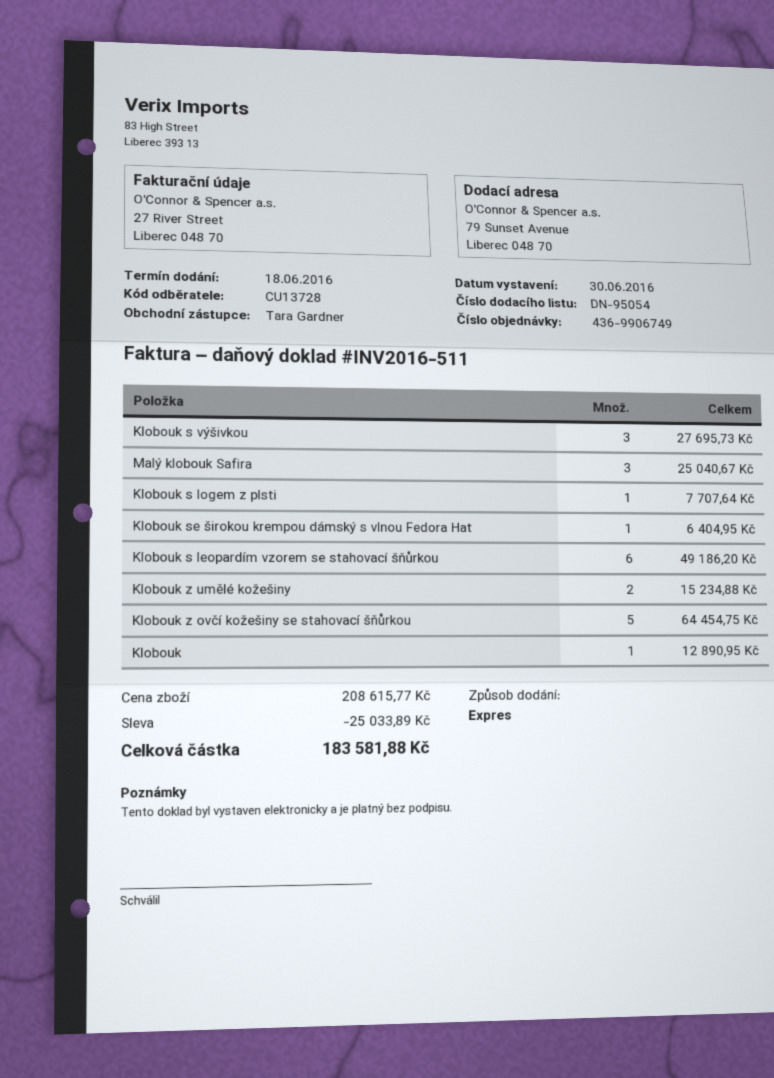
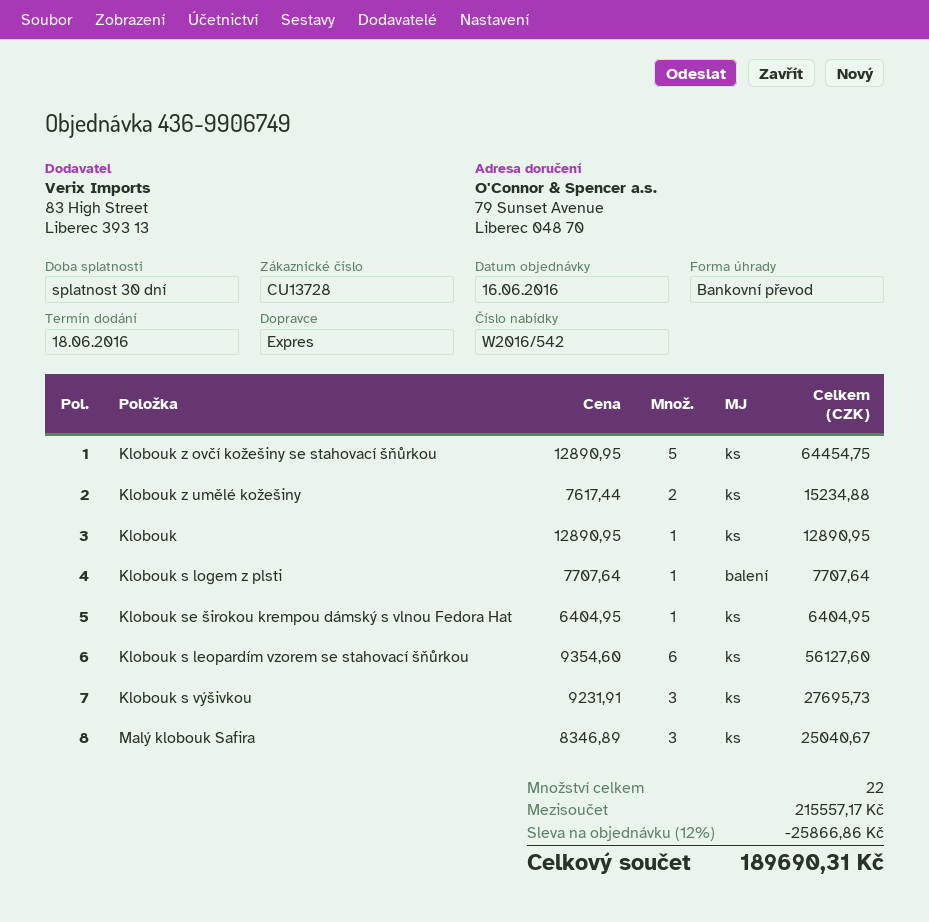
Klobouk s leopardím vzorem se stahovací šňůrkou: 6 for 49186.20 -> 6 for 56127.60
subtotal: 208615.77 -> 215557.17
discount: 25033.89 -> 25866.86
total: 183581.88 -> 189690.31

